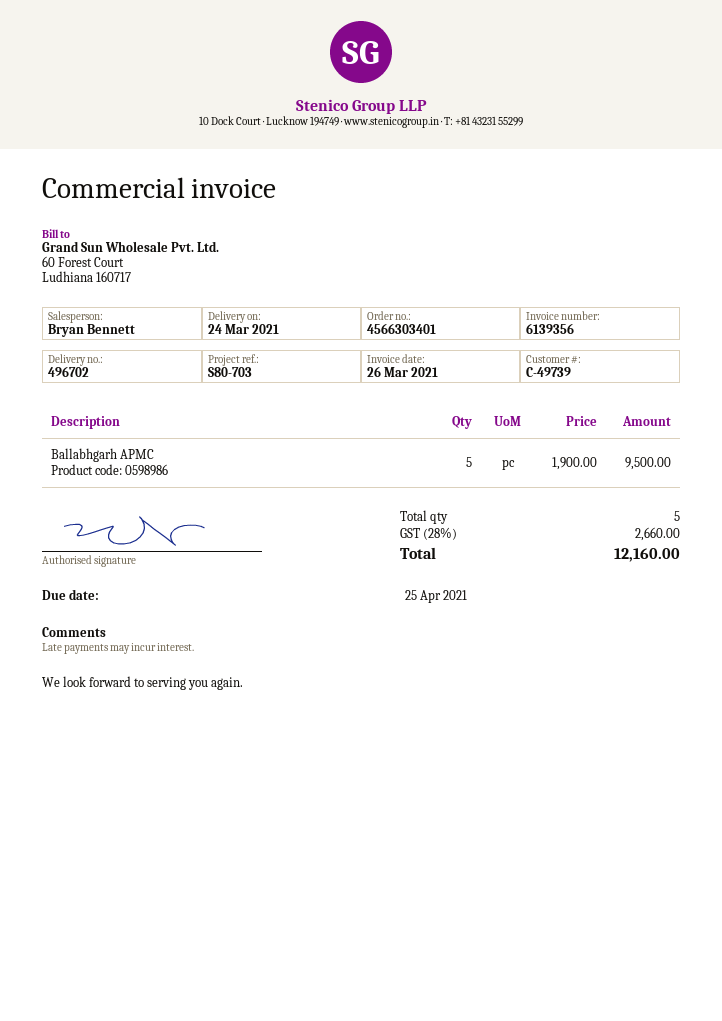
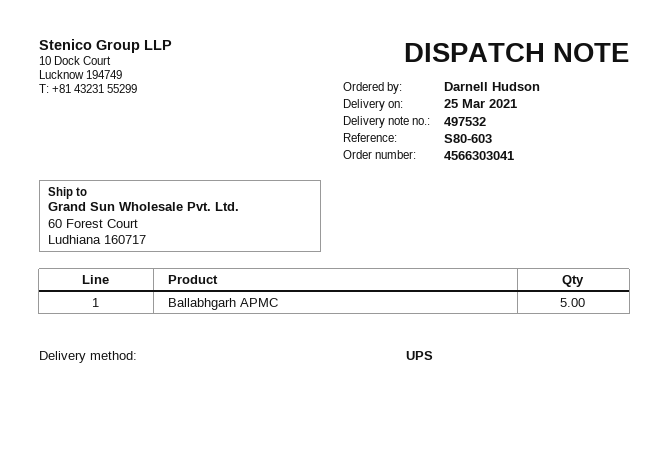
order number: 4566303401 -> 4566303041
delivery note number: 496702 -> 497532
delivery date: 2021-03-24 -> 2021-03-25
reference: S80-703 -> S80-603

